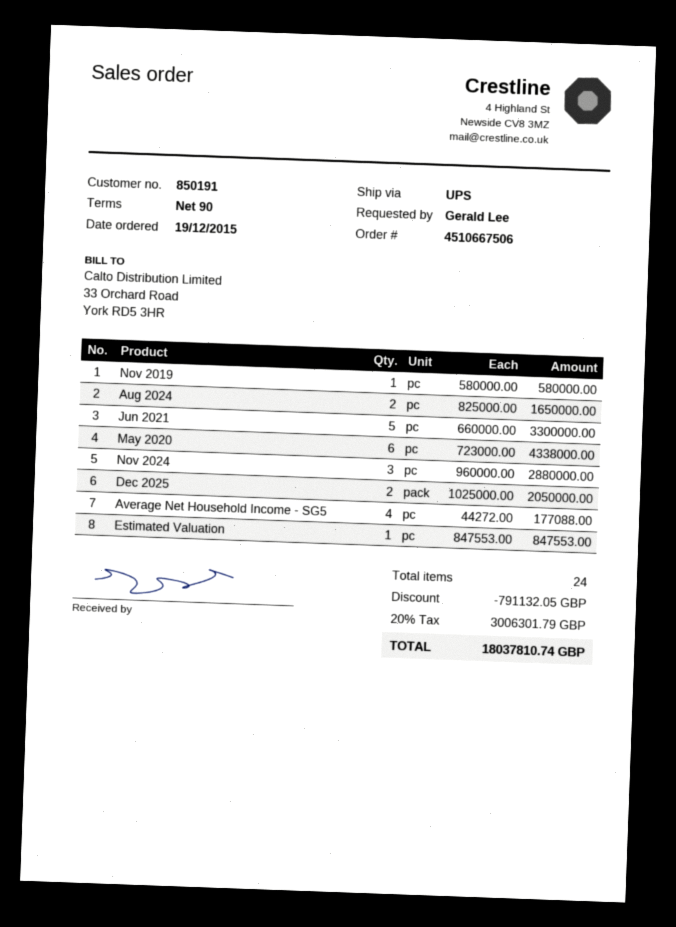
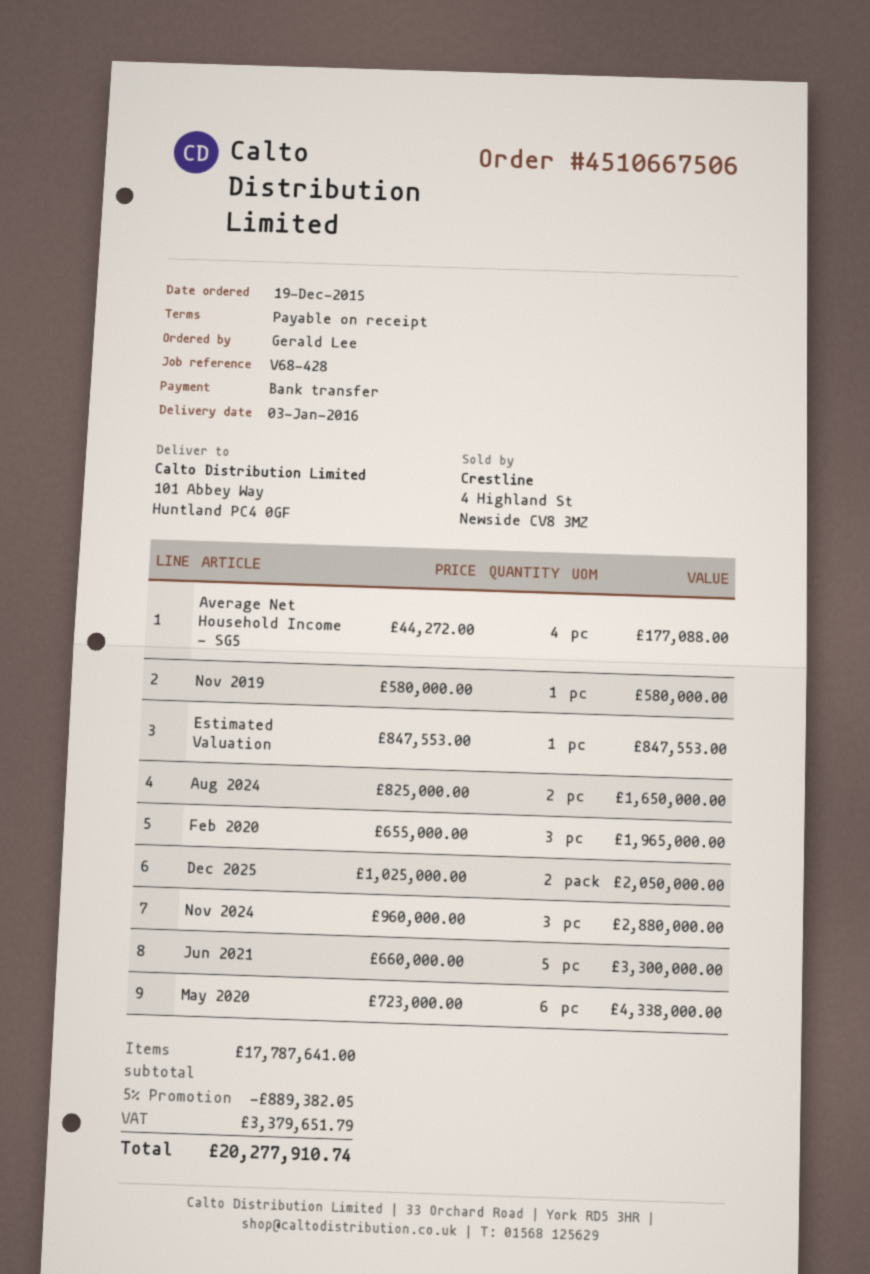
payment terms: 90 days -> on receipt
Feb 2020: none -> 3 x 655000.00 = 1965000.00
discount: 791132.05 -> 889382.05
tax: 3006301.79 -> 3379651.79
total: 18037810.74 -> 20277910.74

